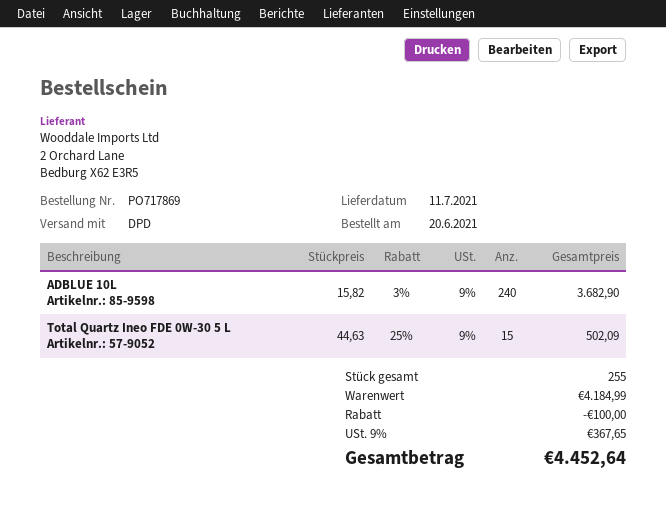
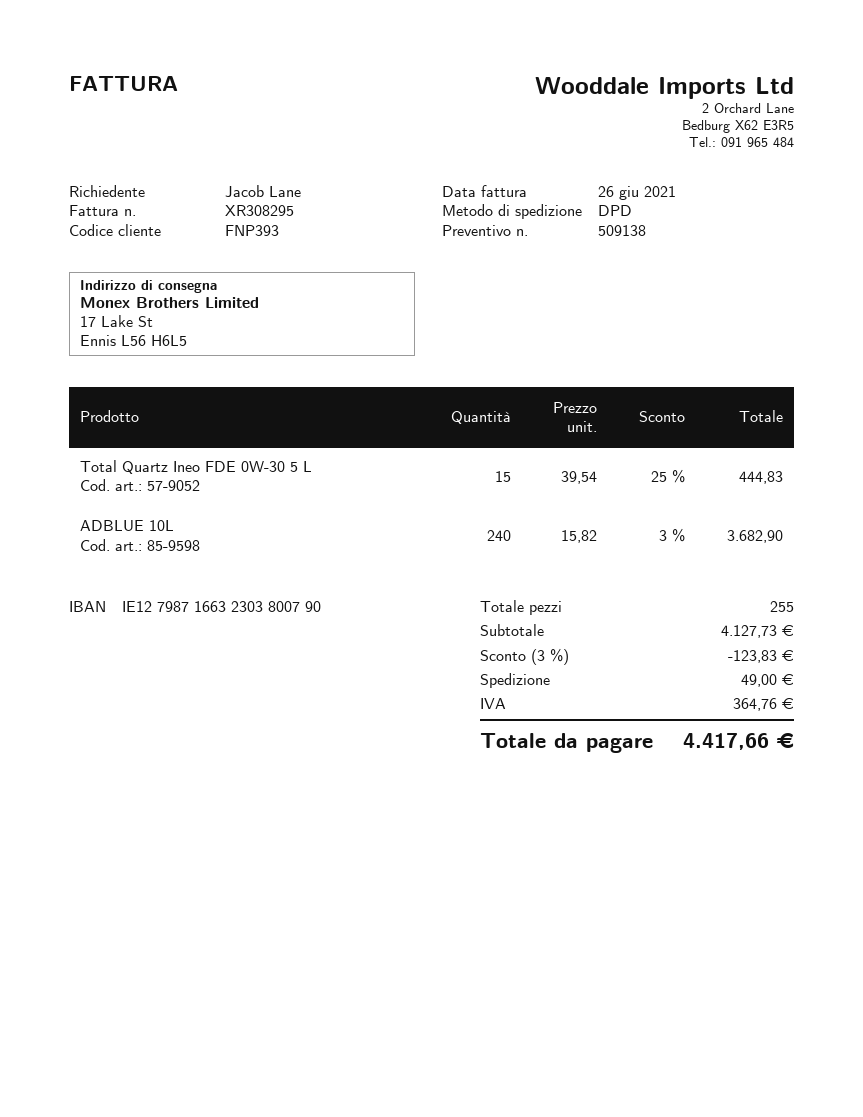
Total Quartz Ineo FDE 0W-30 5 L: 15 x 44.63 - 25% = 502.09 -> 15 x 39.54 - 25% = 444.83
subtotal: 4184.99 -> 4127.73
discount: 100.00 -> 123.83
shipping: none -> 49.00
tax: 367.65 -> 364.76
total: 4452.64 -> 4417.66

